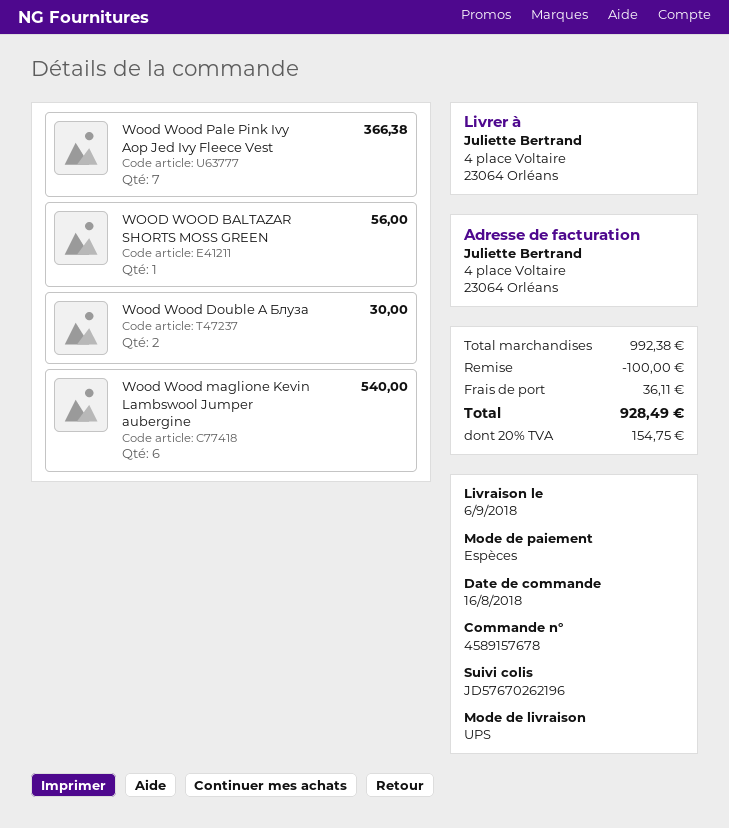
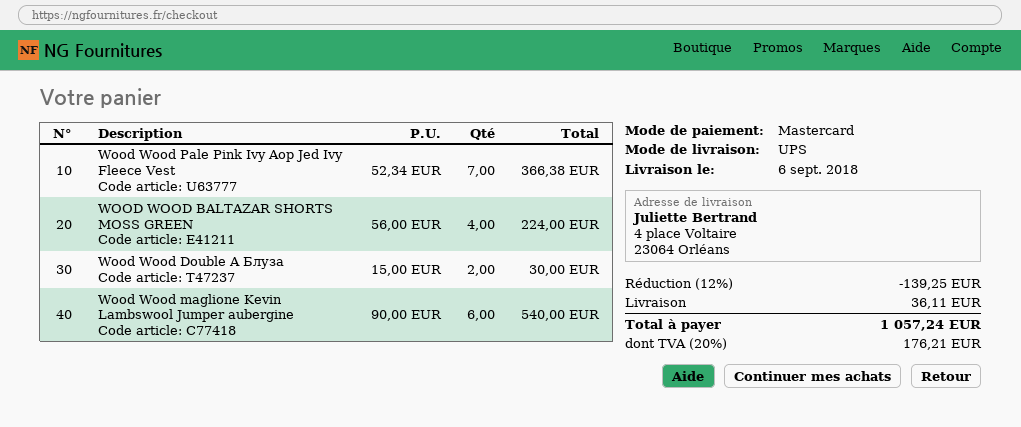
payment method: cash -> Mastercard
WOOD WOOD BALTAZAR SHORTS MOSS GREEN: 1 for 56.00 -> 4 for 224.00
discount: 100.00 -> 139.25
tax: 20% = 154.75 -> 20% = 176.21
total: 928.49 -> 1057.24

